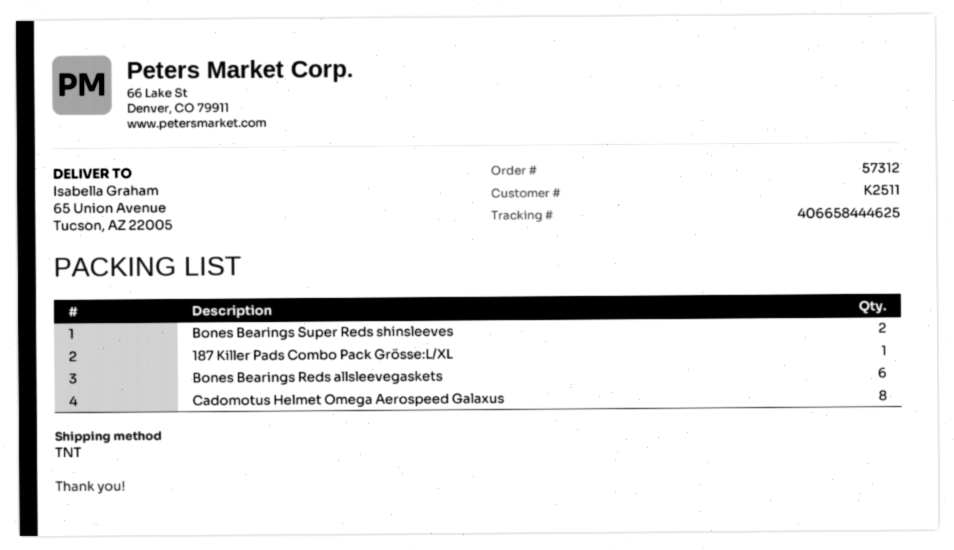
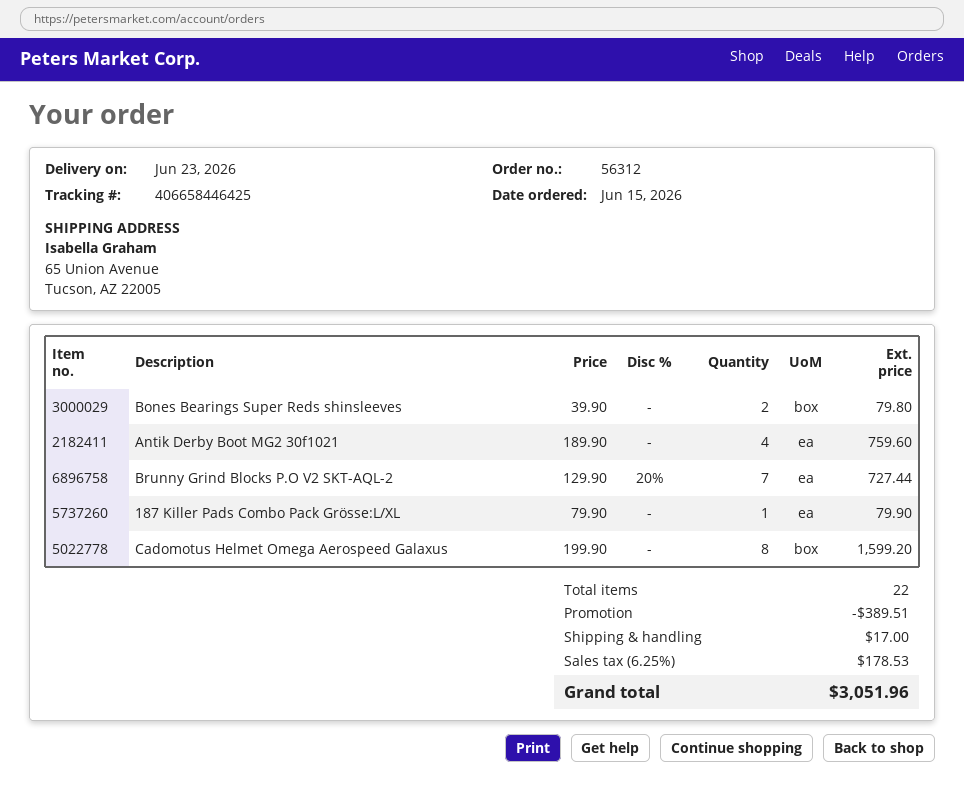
order number: 57312 -> 56312
tracking number: 406658444625 -> 406658446425
Bones Bearings Reds allsleevegaskets: 6 -> none
Antik Derby Boot MG2 30f1021: none -> 4
Brunny Grind Blocks P.O V2 SKT-AQL-2: none -> 7

